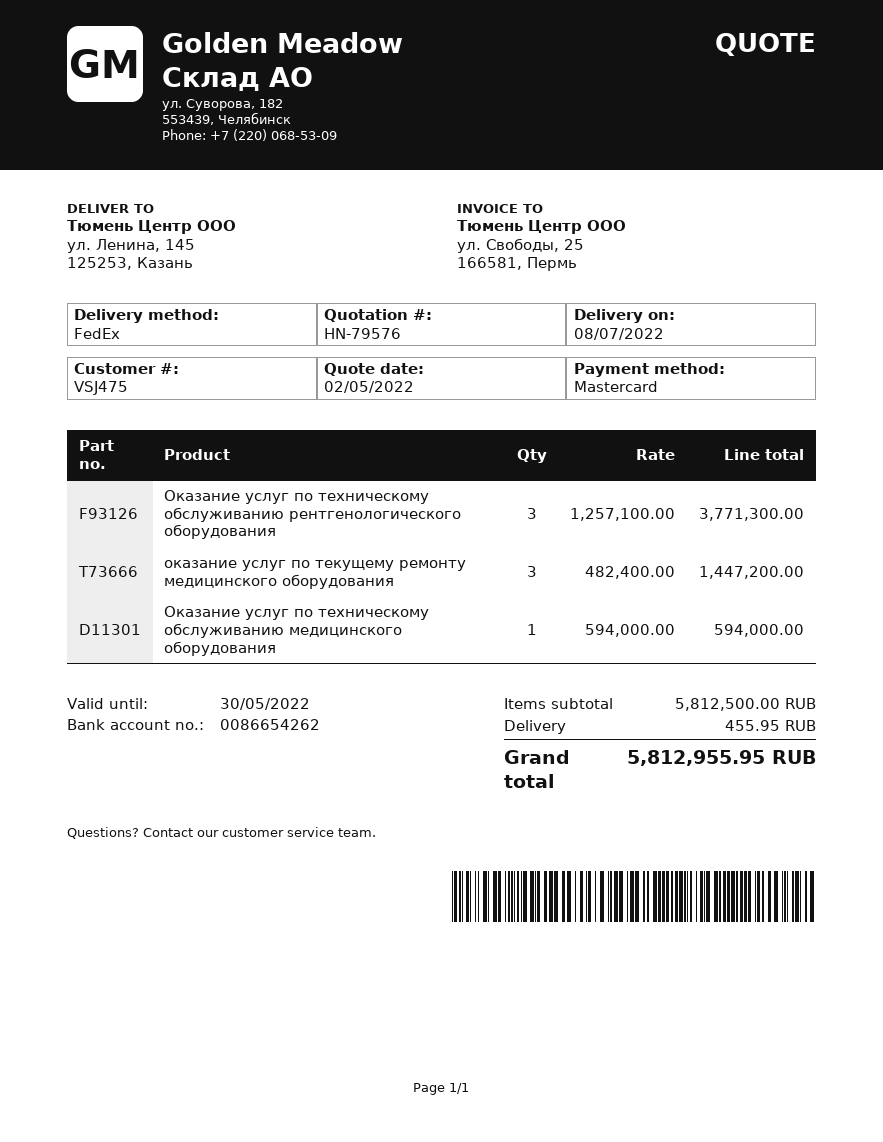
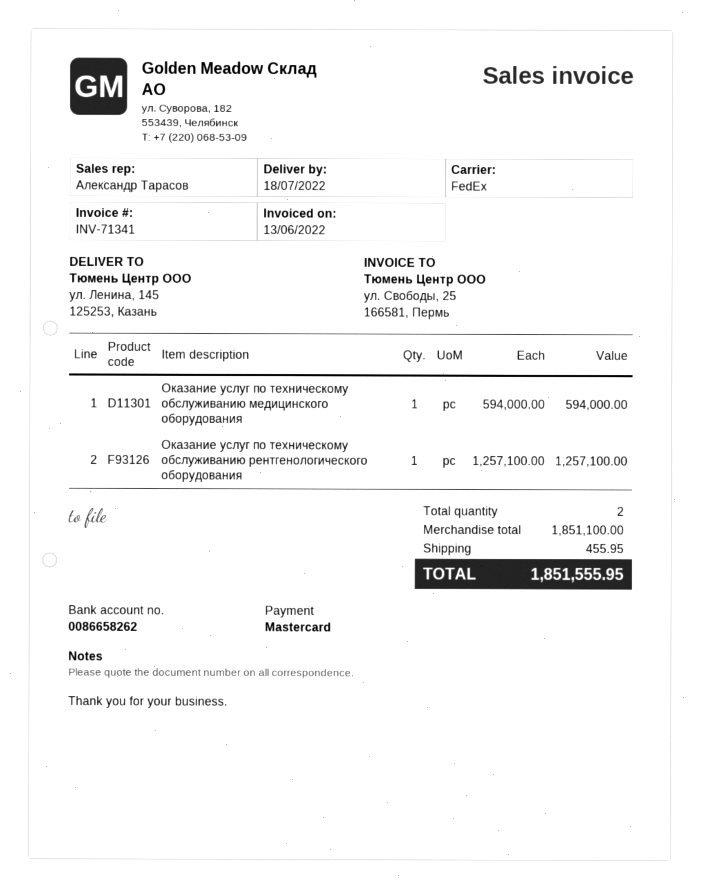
delivery date: 2022-07-08 -> 2022-07-18
bank account: 0086654262 -> 0086658262
Оказание услуг по техническому обслуживанию рентгенологического оборудования: 3 x 1257100.00 = 3771300.00 -> 1 x 1257100.00 = 1257100.00
оказание услуг по текущему ремонту медицинского оборудования: 3 x 482400.00 = 1447200.00 -> none
subtotal: 5812500.00 -> 1851100.00
total: 5812955.95 -> 1851555.95

